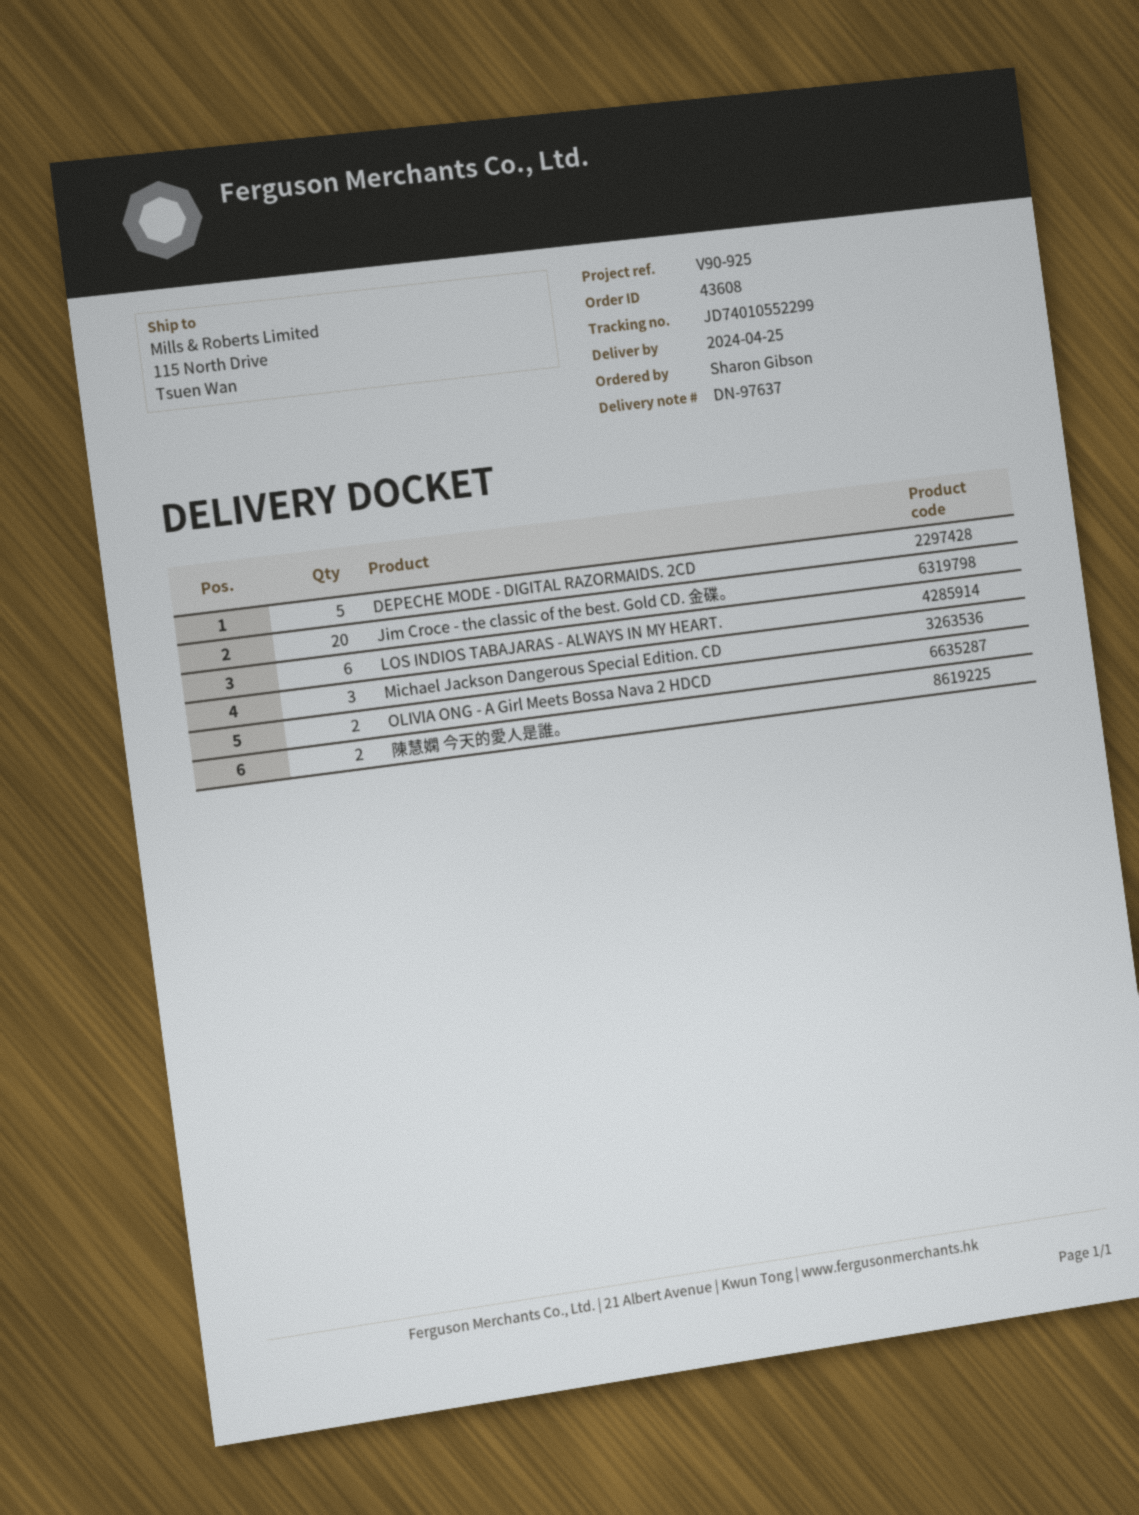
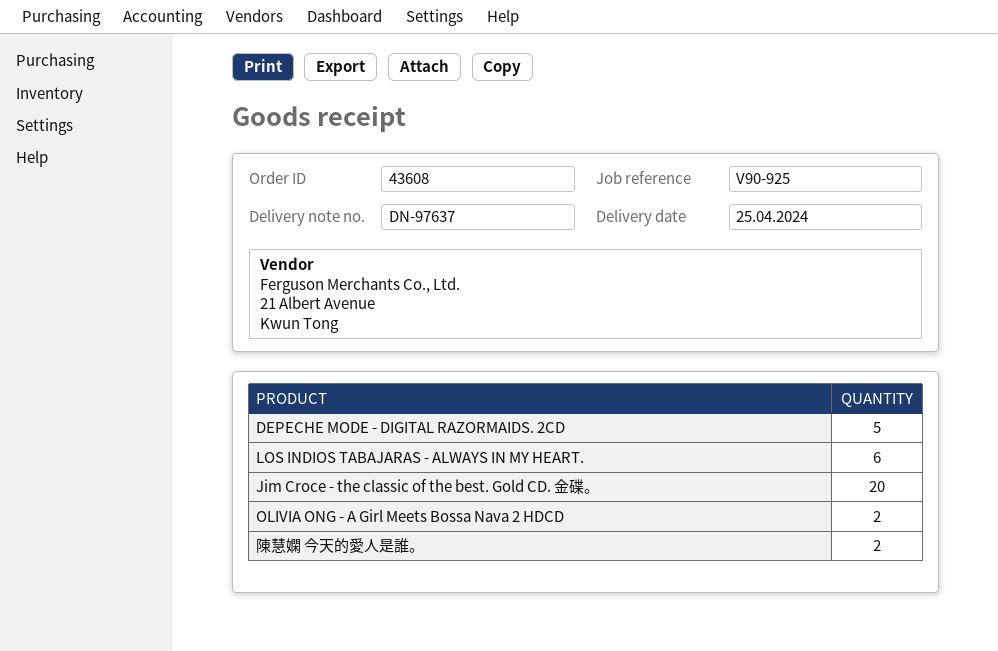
Michael Jackson Dangerous Special Edition. CD: 3 -> none

